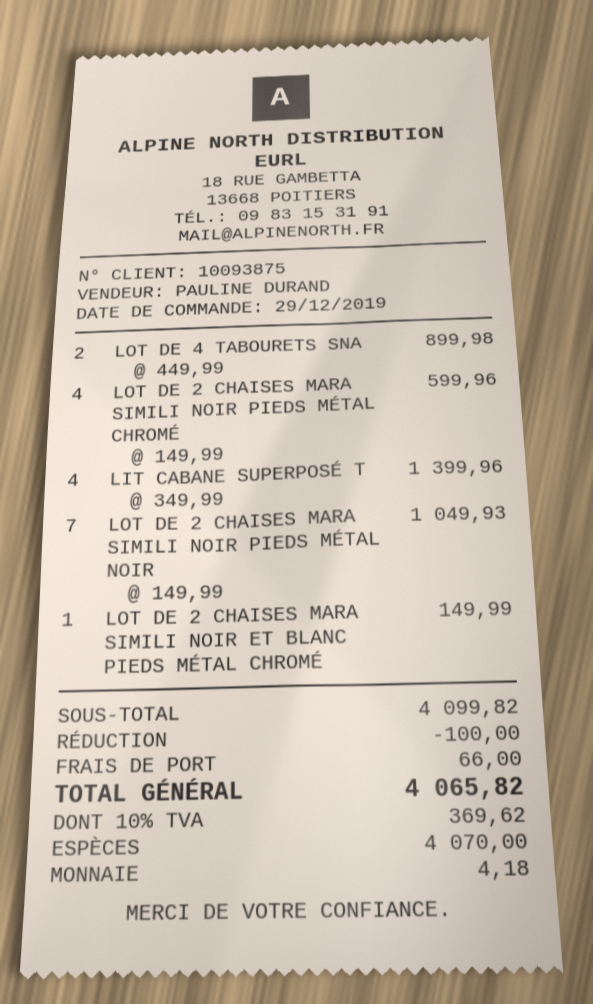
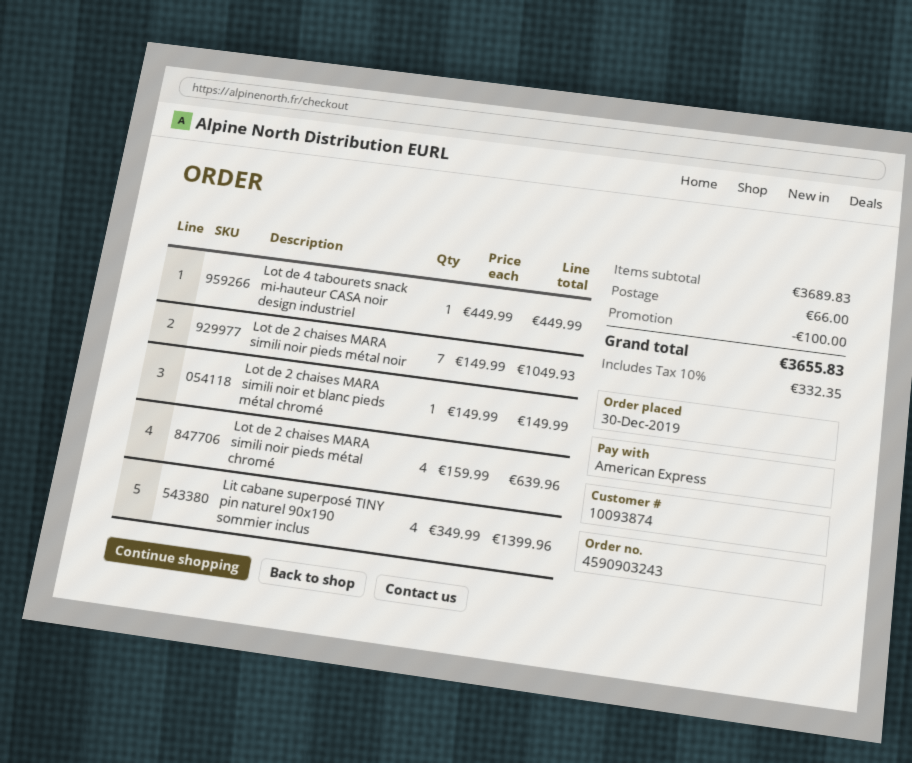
order date: 2019-12-29 -> 2019-12-30
customer number: 10093875 -> 10093874
payment method: cash -> American Express
LOT DE 4 TABOURETS SNA: 2 x 449.99 = 899.98 -> 1 x 449.99 = 449.99
LOT DE 2 CHAISES MARA SIMILI NOIR PIEDS MÉTAL CHROMÉ: 4 x 149.99 = 599.96 -> 4 x 159.99 = 639.96
subtotal: 4099.82 -> 3689.83
tax: 10% = 369.62 -> 10% = 332.35
total: 4065.82 -> 3655.83

